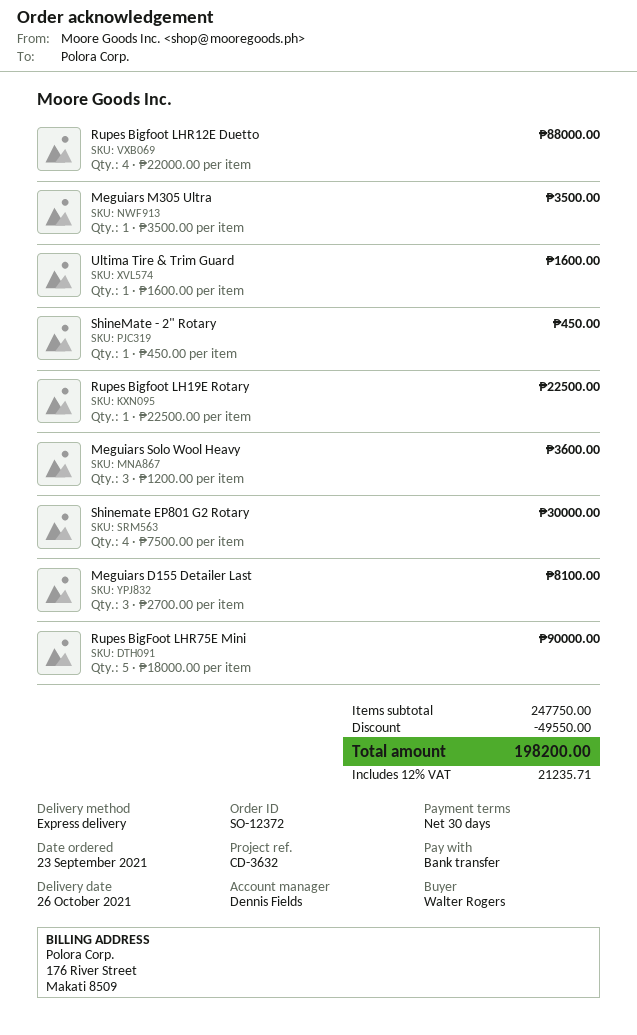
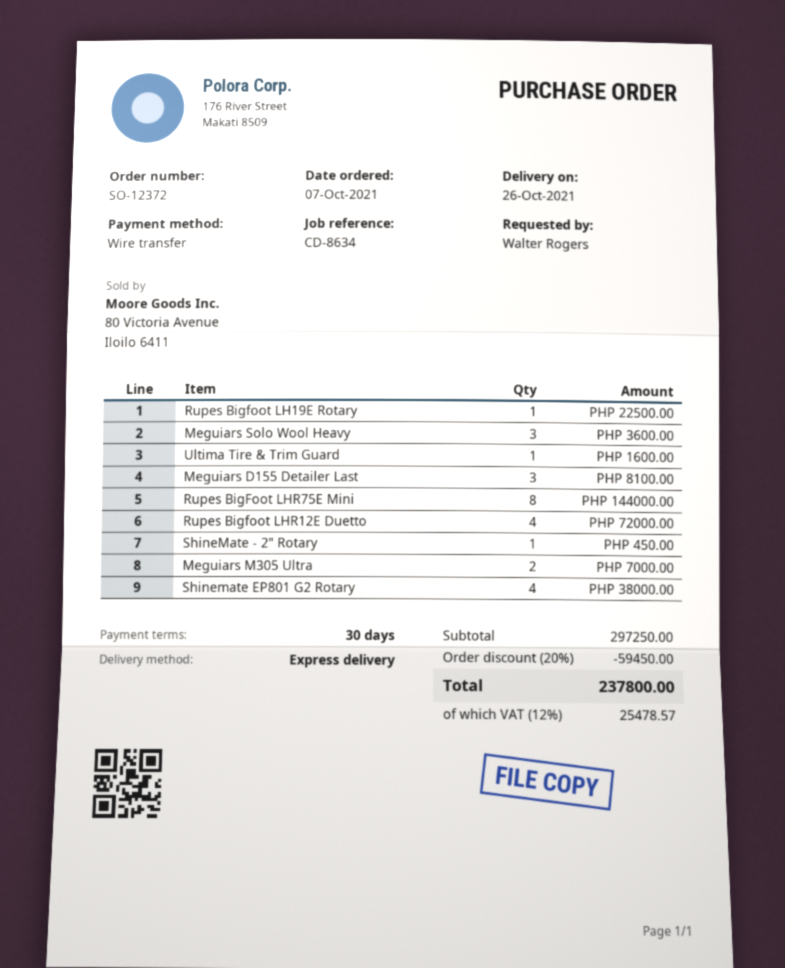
order date: 2021-09-23 -> 2021-10-07
reference: CD-3632 -> CD-8634
Rupes Bigfoot LHR12E Duetto: 4 for 88000.00 -> 4 for 72000.00
Meguiars M305 Ultra: 1 for 3500.00 -> 2 for 7000.00
Shinemate EP801 G2 Rotary: 4 for 30000.00 -> 4 for 38000.00
Rupes BigFoot LHR75E Mini: 5 for 90000.00 -> 8 for 144000.00
subtotal: 247750.00 -> 297250.00
discount: 49550.00 -> 59450.00
tax: 12% = 21235.71 -> 12% = 25478.57
total: 198200.00 -> 237800.00

